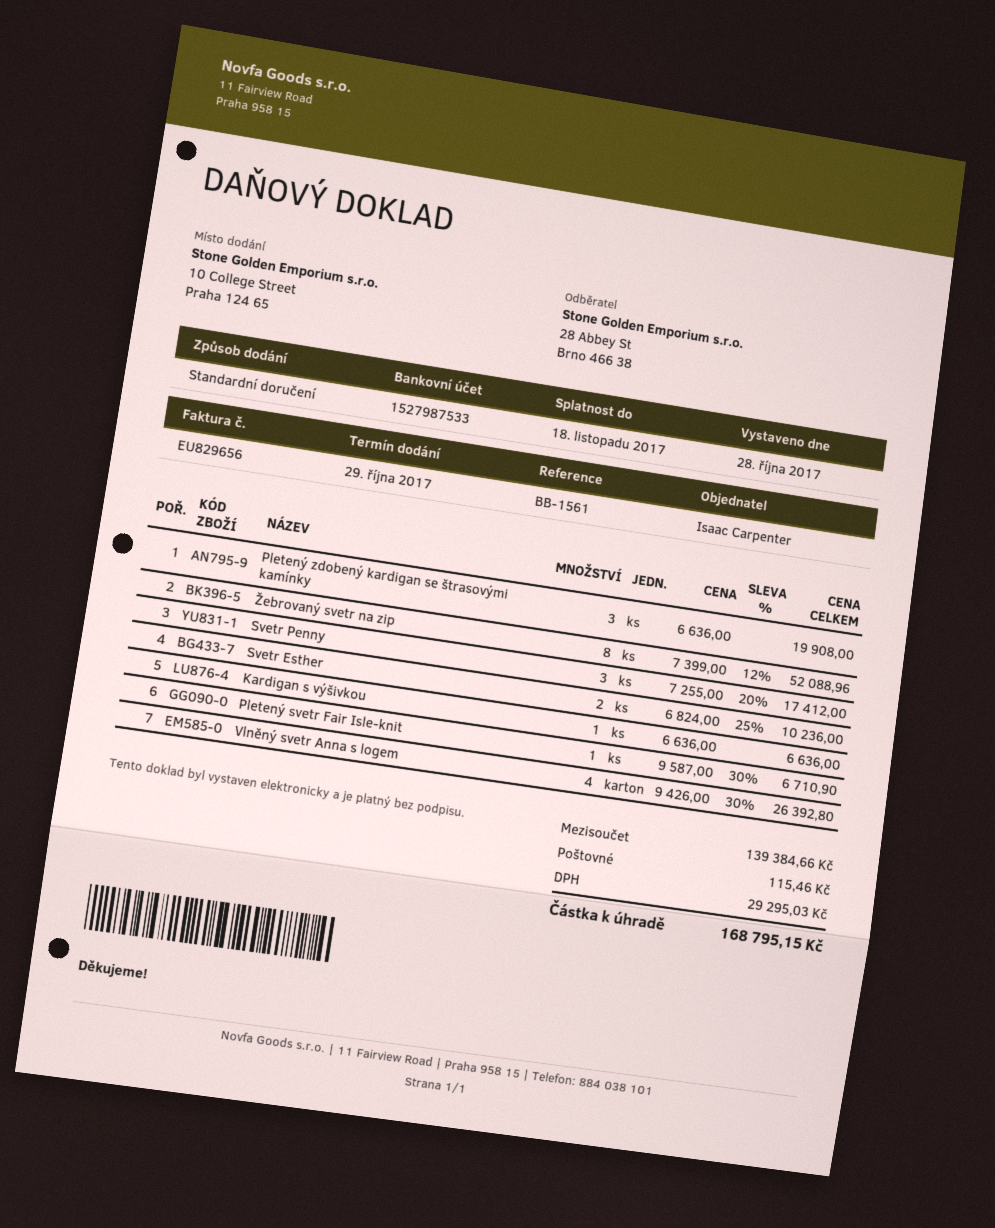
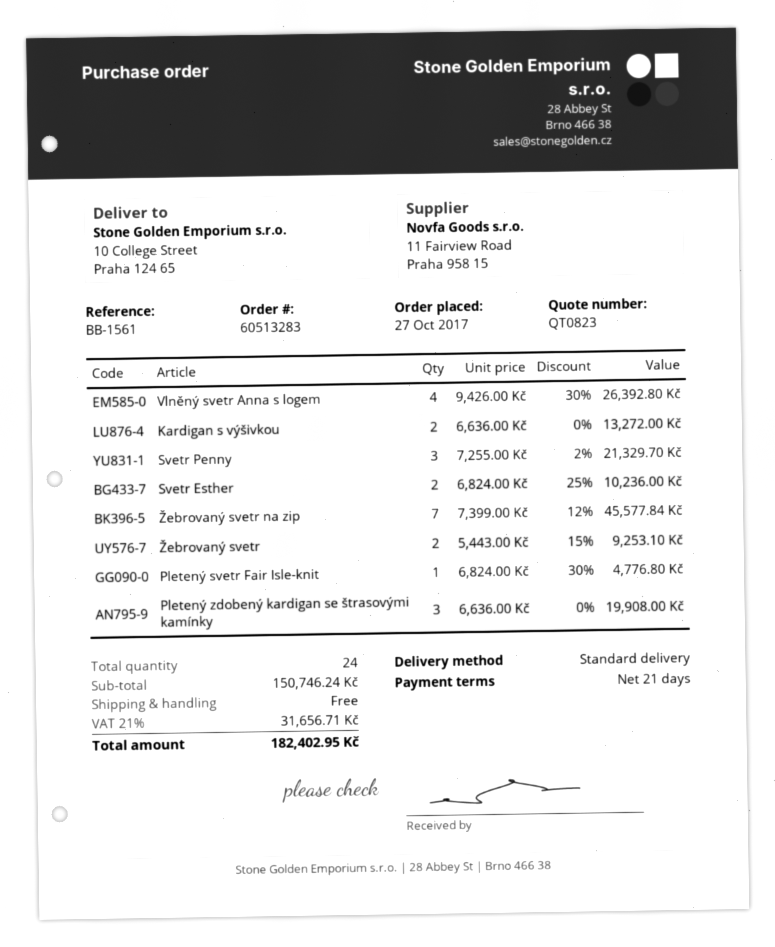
Žebrovaný svetr na zip: 8 x 7399.00 - 12% = 52088.96 -> 7 x 7399.00 - 12% = 45577.84
Svetr Penny: 3 x 7255.00 - 20% = 17412.00 -> 3 x 7255.00 - 2% = 21329.70
Kardigan s výšivkou: 1 x 6636.00 = 6636.00 -> 2 x 6636.00 = 13272.00
Pletený svetr Fair Isle-knit: 1 x 9587.00 - 30% = 6710.90 -> 1 x 6824.00 - 30% = 4776.80
Žebrovaný svetr: none -> 2 x 5443.00 - 15% = 9253.10
subtotal: 139384.66 -> 150746.24
shipping: 115.46 -> 0.00
tax: 29295.03 -> 31656.71
total: 168795.15 -> 182402.95

